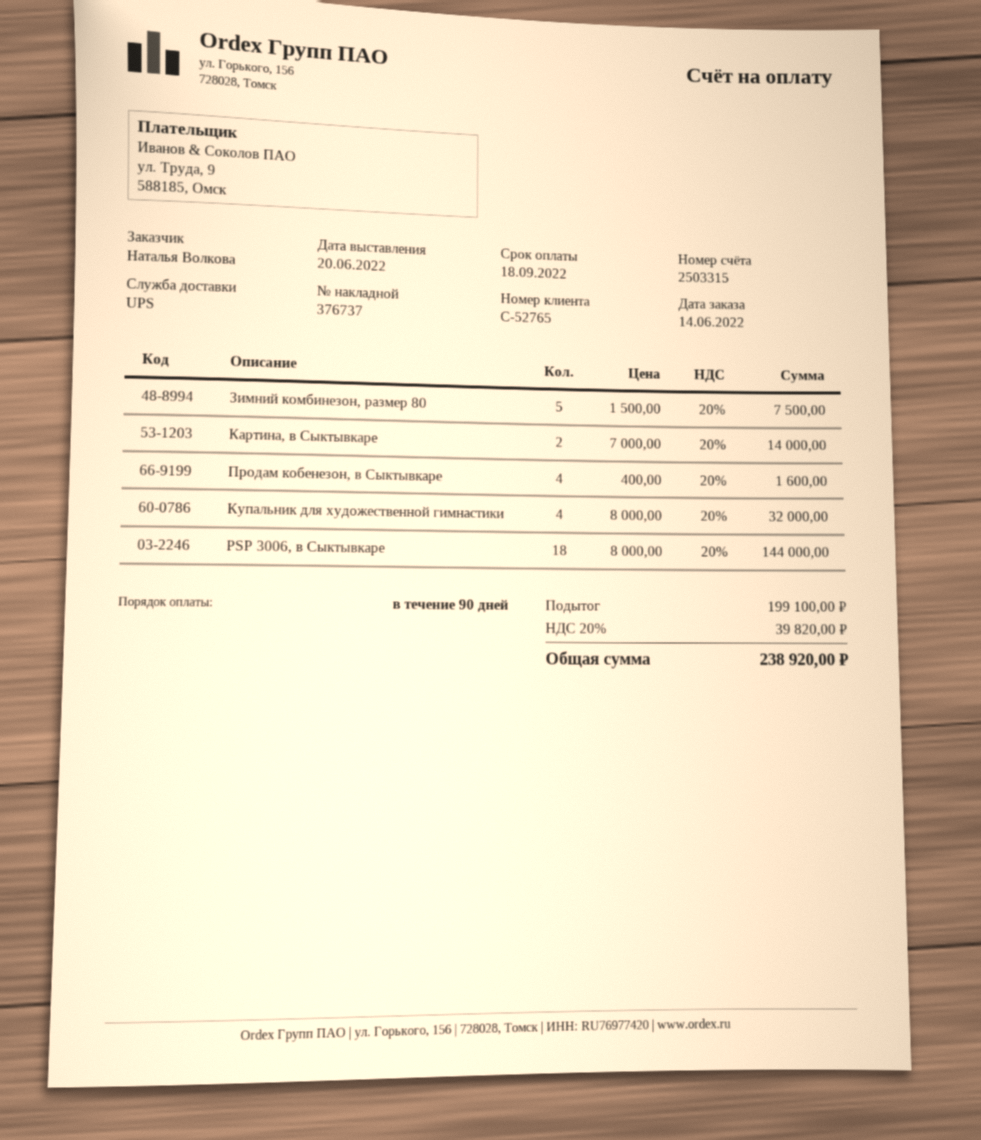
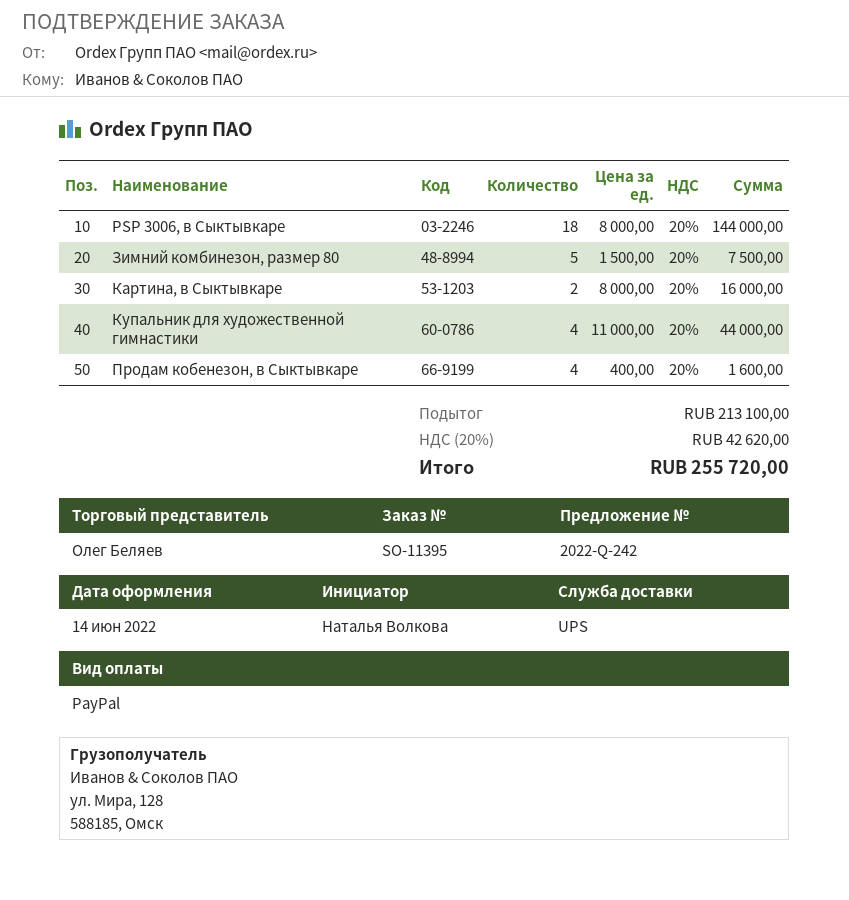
Картина, в Сыктывкаре: 2 x 7000.00 = 14000.00 -> 2 x 8000.00 = 16000.00
Купальник для художественной гимнастики: 4 x 8000.00 = 32000.00 -> 4 x 11000.00 = 44000.00
subtotal: 199100.00 -> 213100.00
tax: 20% = 39820.00 -> 20% = 42620.00
total: 238920.00 -> 255720.00

